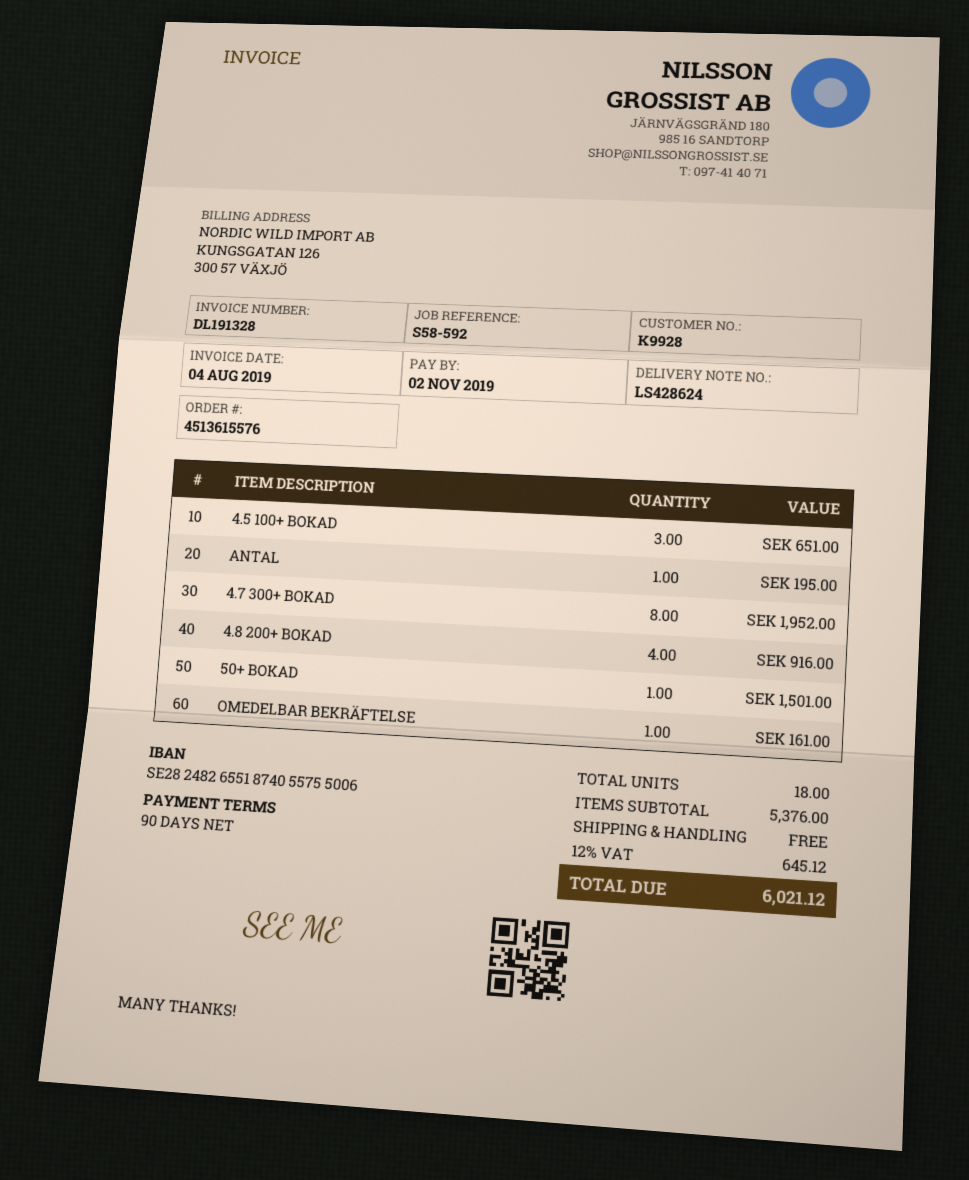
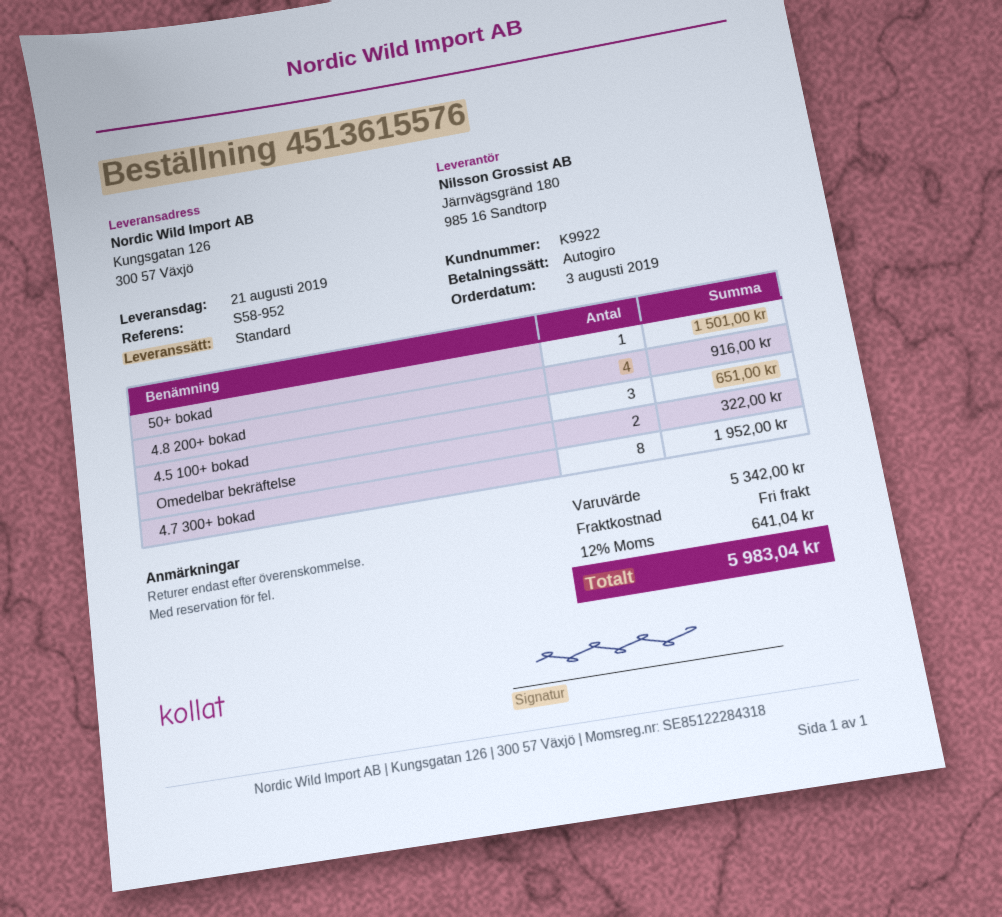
customer number: K9928 -> K9922
reference: S58-592 -> S58-952
ANTAL: 1 for 195.00 -> none
OMEDELBAR BEKRÄFTELSE: 1 for 161.00 -> 2 for 322.00
subtotal: 5376.00 -> 5342.00
tax: 12% = 645.12 -> 12% = 641.04
total: 6021.12 -> 5983.04

